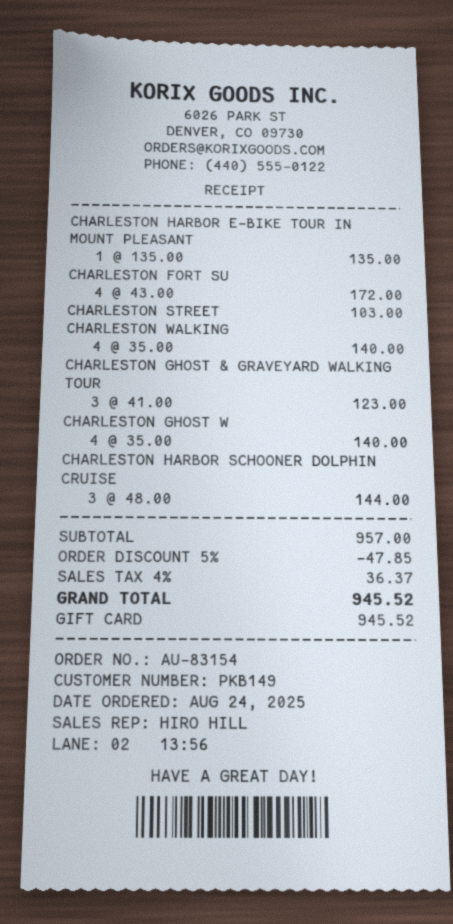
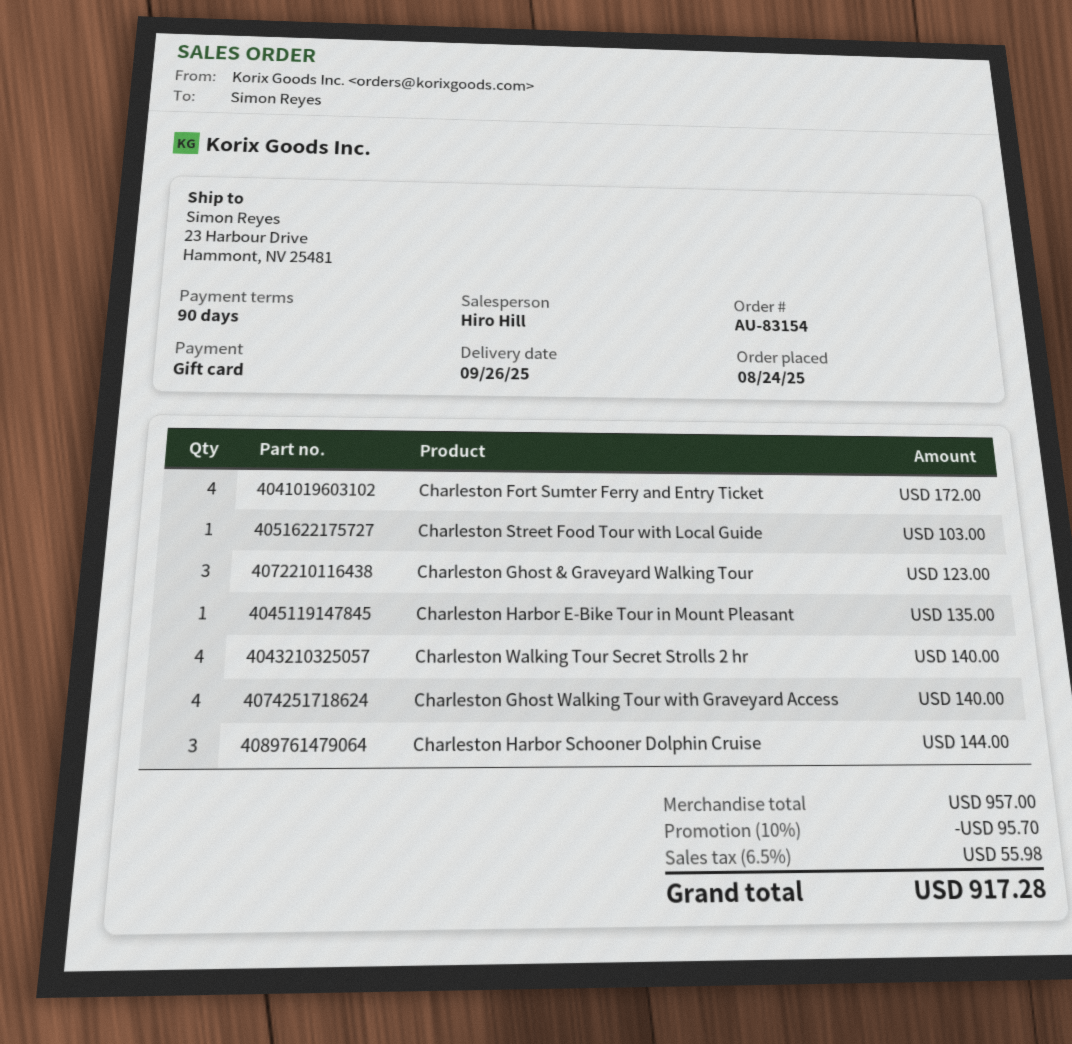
discount: 5% = 47.85 -> 10% = 95.70
tax: 4% = 36.37 -> 6.5% = 55.98
total: 945.52 -> 917.28

